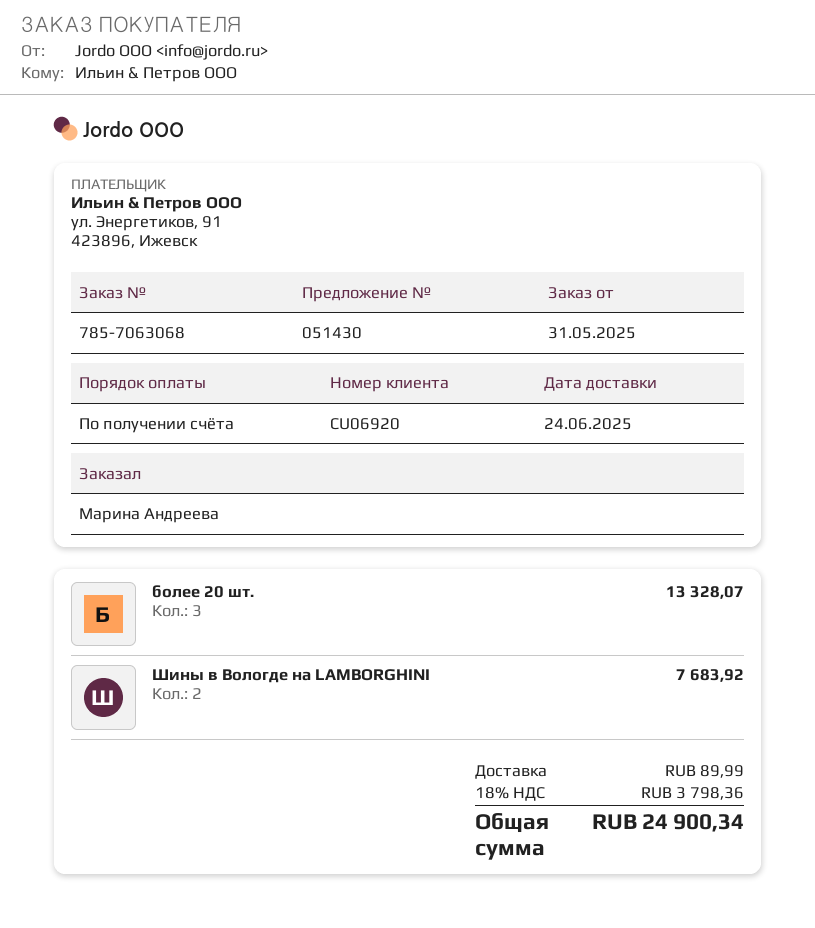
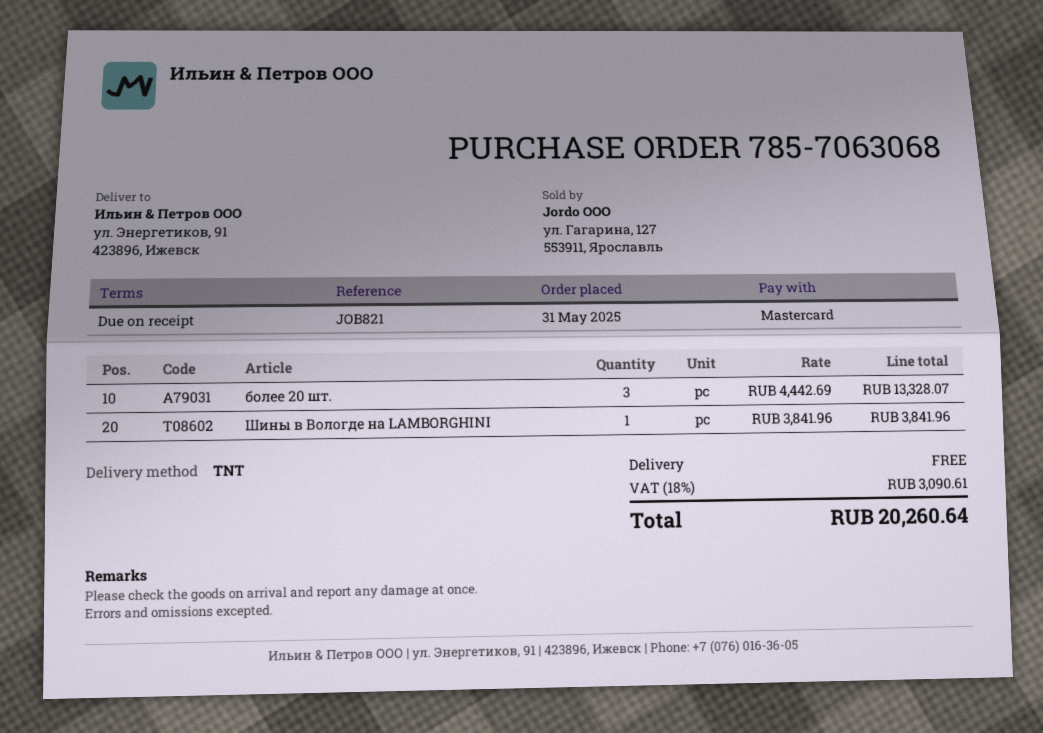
Шины в Вологде на LAMBORGHINI: 2 for 7683.92 -> 1 for 3841.96
shipping: 89.99 -> 0.00
tax: 18% = 3798.36 -> 18% = 3090.61
total: 24900.34 -> 20260.64

